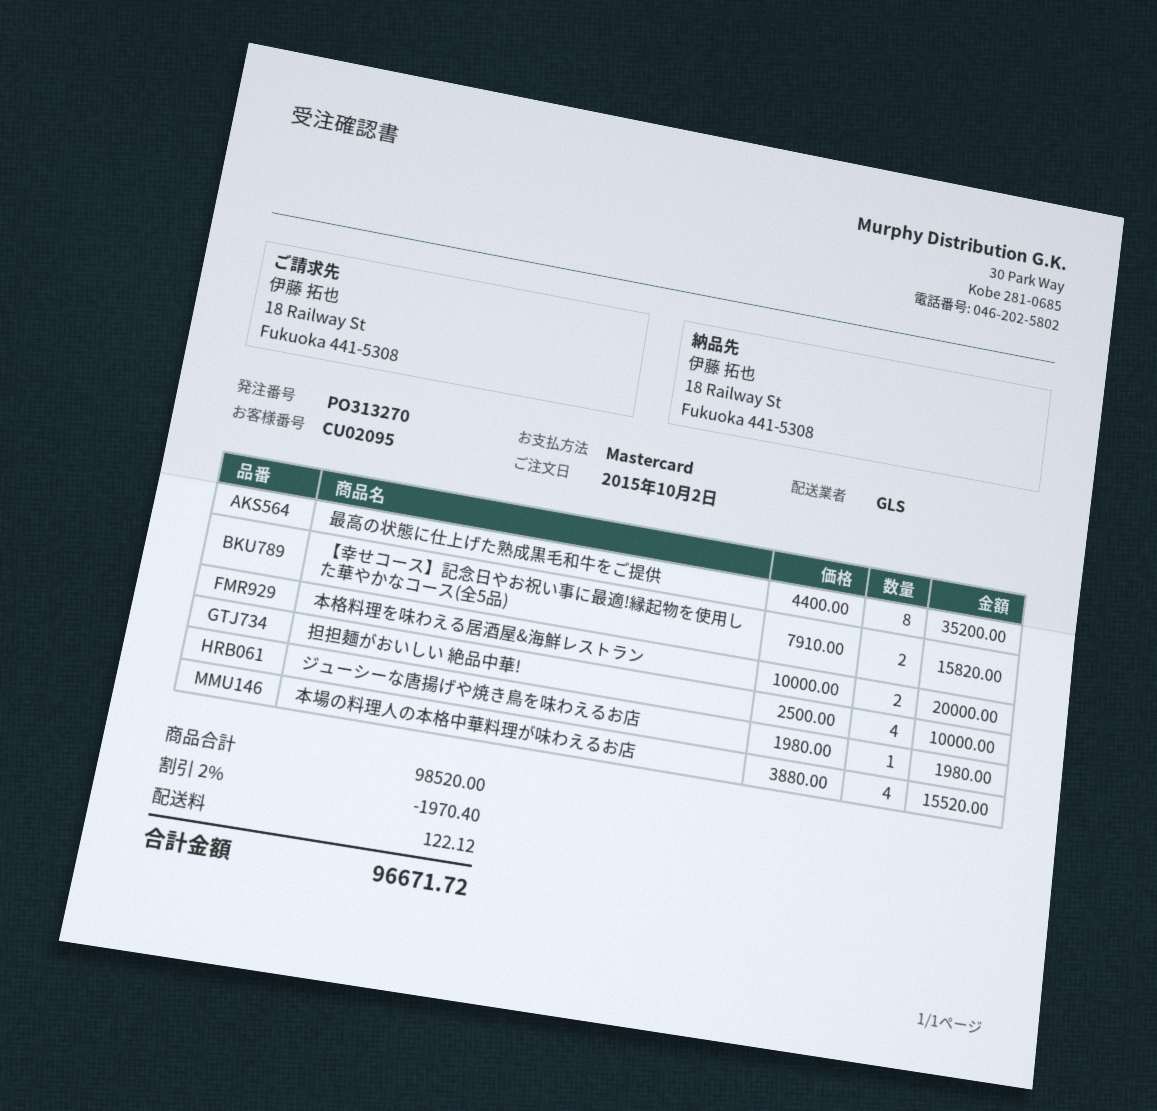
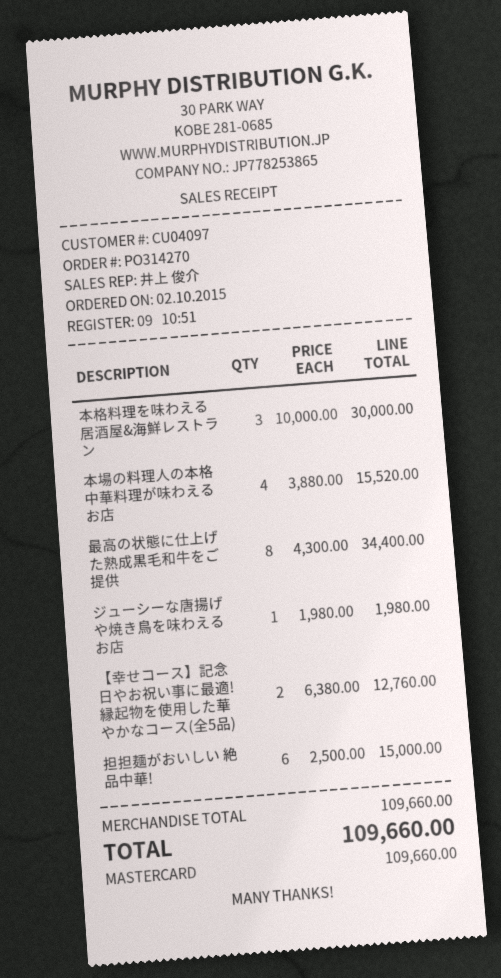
order number: PO313270 -> PO314270
customer number: CU02095 -> CU04097
最高の状態に仕上げた熟成黒毛和牛をご提供: 8 x 4400.00 = 35200.00 -> 8 x 4300.00 = 34400.00
【幸せコース】記念日やお祝い事に最適!縁起物を使用した華やかなコース(全5品): 2 x 7910.00 = 15820.00 -> 2 x 6380.00 = 12760.00
本格料理を味わえる居酒屋&海鮮レストラン: 2 x 10000.00 = 20000.00 -> 3 x 10000.00 = 30000.00
担担麺がおいしい 絶品中華!: 4 x 2500.00 = 10000.00 -> 6 x 2500.00 = 15000.00
subtotal: 98520.00 -> 109660.00
discount: 2% = 1970.40 -> none
shipping: 122.12 -> none
total: 96671.72 -> 109660.00

